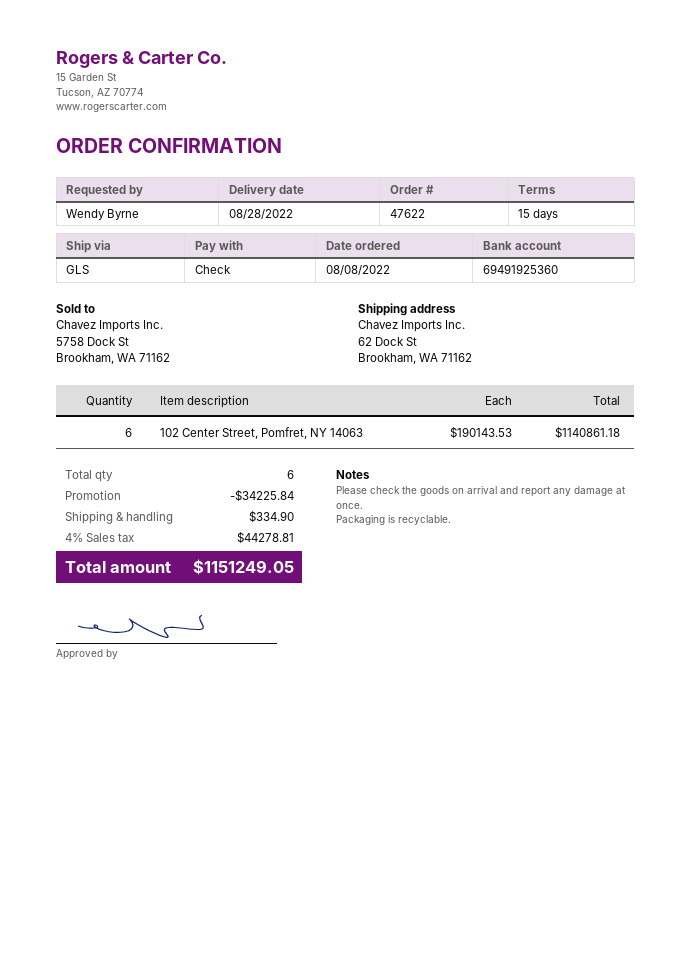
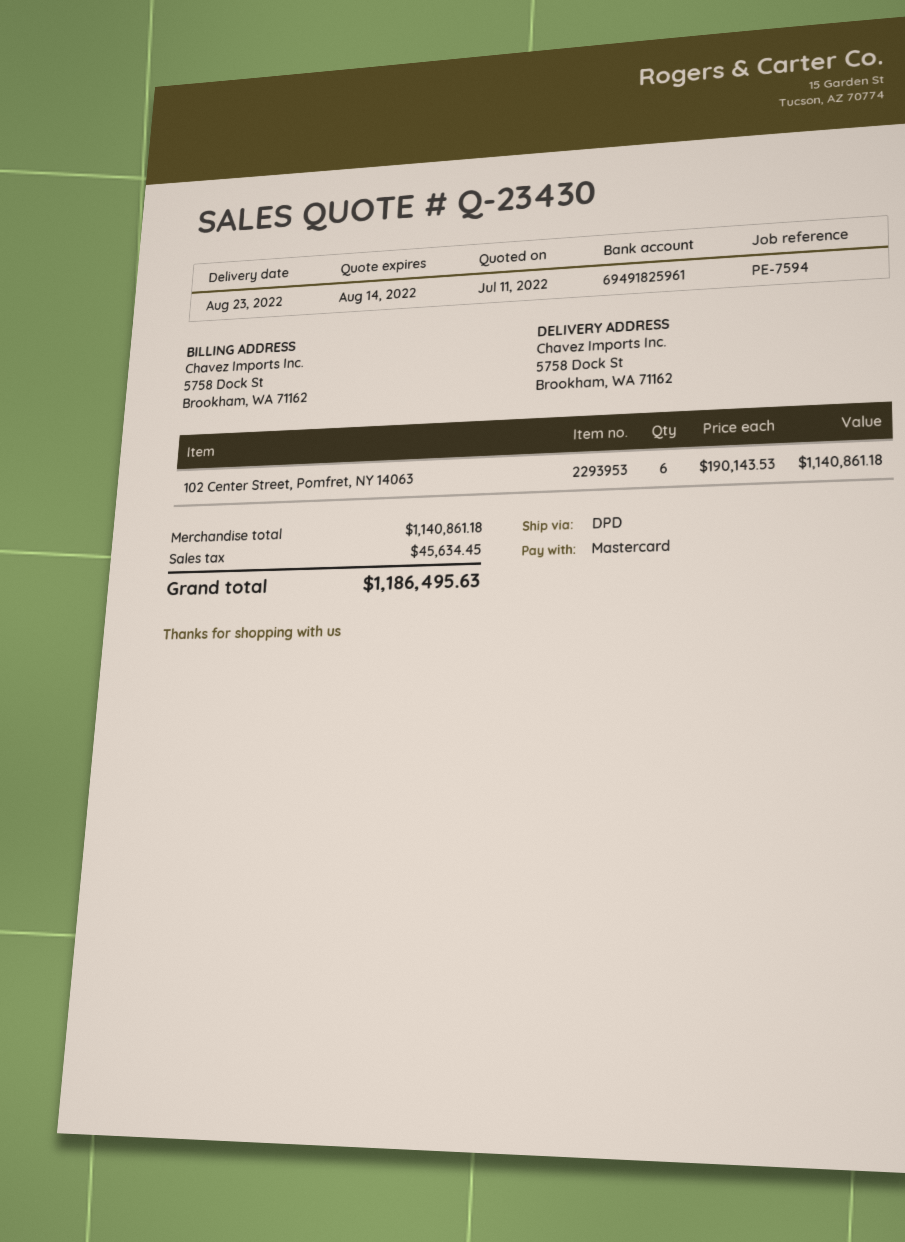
delivery date: 2022-08-28 -> 2022-08-23
payment method: cheque -> Mastercard
bank account: 69491925360 -> 69491825961
shipping method: GLS -> DPD
ship to: 62 Dock St, Brookham, WA 71162 -> 5758 Dock St, Brookham, WA 71162
discount: 34225.84 -> none
shipping: 334.90 -> none
tax: 44278.81 -> 45634.45
total: 1151249.05 -> 1186495.63

